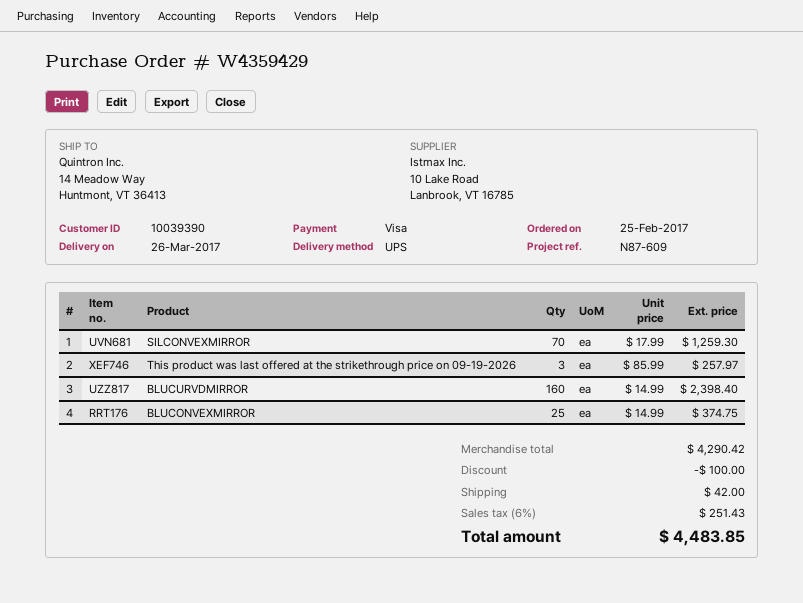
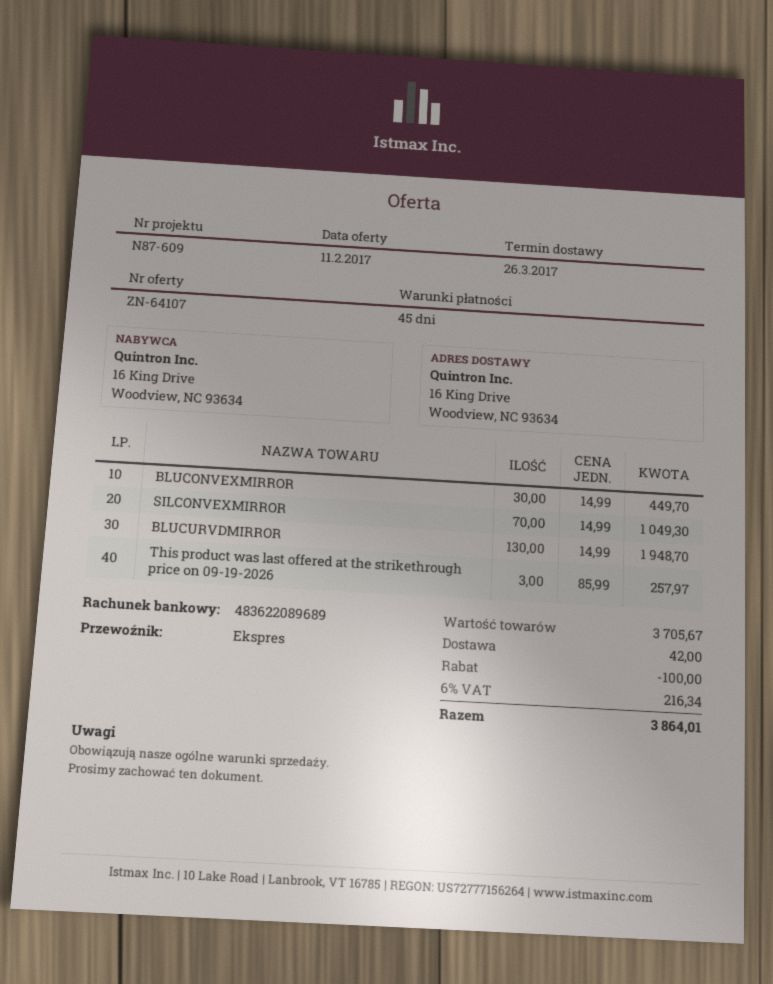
shipping method: UPS -> express
ship to: 14 Meadow Way, Huntmont, VT 36413 -> 16 King Drive, Woodview, NC 93634
SILCONVEXMIRROR: 70 x 17.99 = 1259.30 -> 70 x 14.99 = 1049.30
BLUCURVDMIRROR: 160 x 14.99 = 2398.40 -> 130 x 14.99 = 1948.70
BLUCONVEXMIRROR: 25 x 14.99 = 374.75 -> 30 x 14.99 = 449.70
subtotal: 4290.42 -> 3705.67
tax: 6% = 251.43 -> 6% = 216.34
total: 4483.85 -> 3864.01

